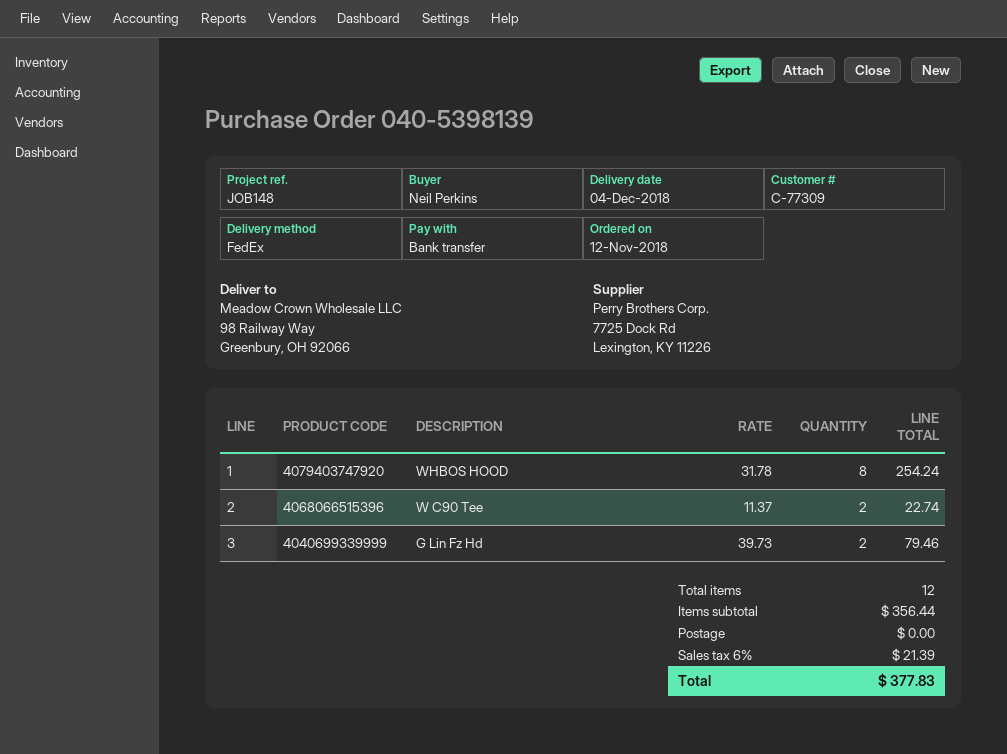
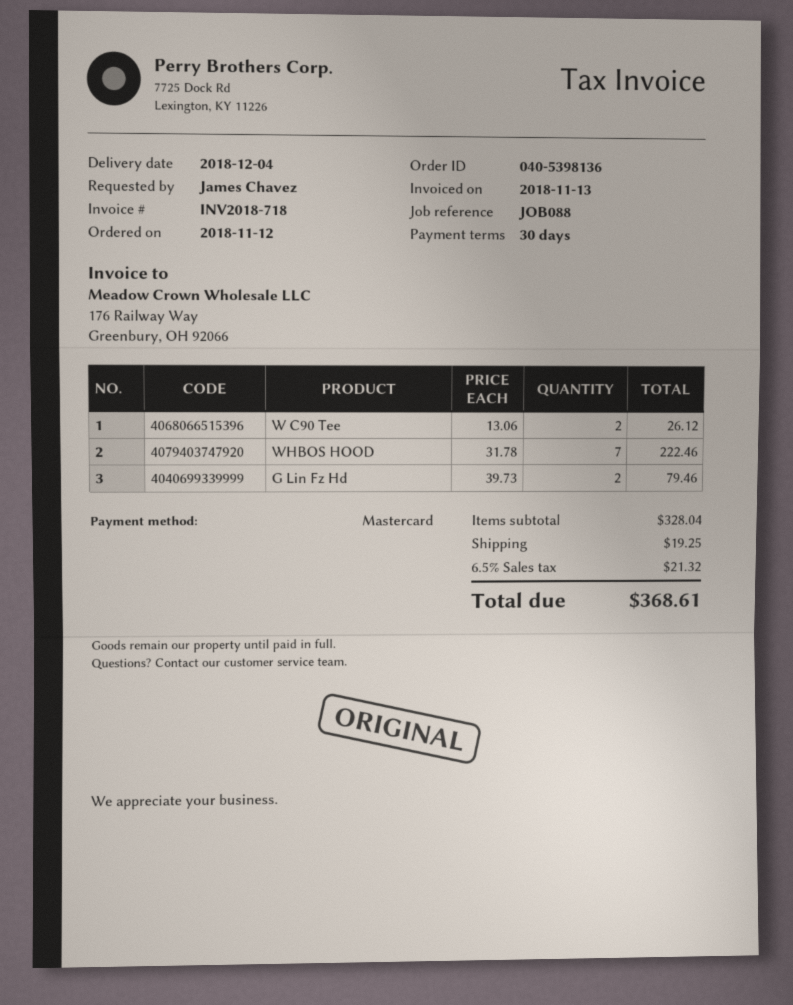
order number: 040-5398139 -> 040-5398136
reference: JOB148 -> JOB088
ordered by: Neil Perkins -> James Chavez
payment method: bank transfer -> Mastercard
WHBOS HOOD: 8 x 31.78 = 254.24 -> 7 x 31.78 = 222.46
W C90 Tee: 2 x 11.37 = 22.74 -> 2 x 13.06 = 26.12
subtotal: 356.44 -> 328.04
shipping: 0.00 -> 19.25
tax: 6% = 21.39 -> 6.5% = 21.32
total: 377.83 -> 368.61

